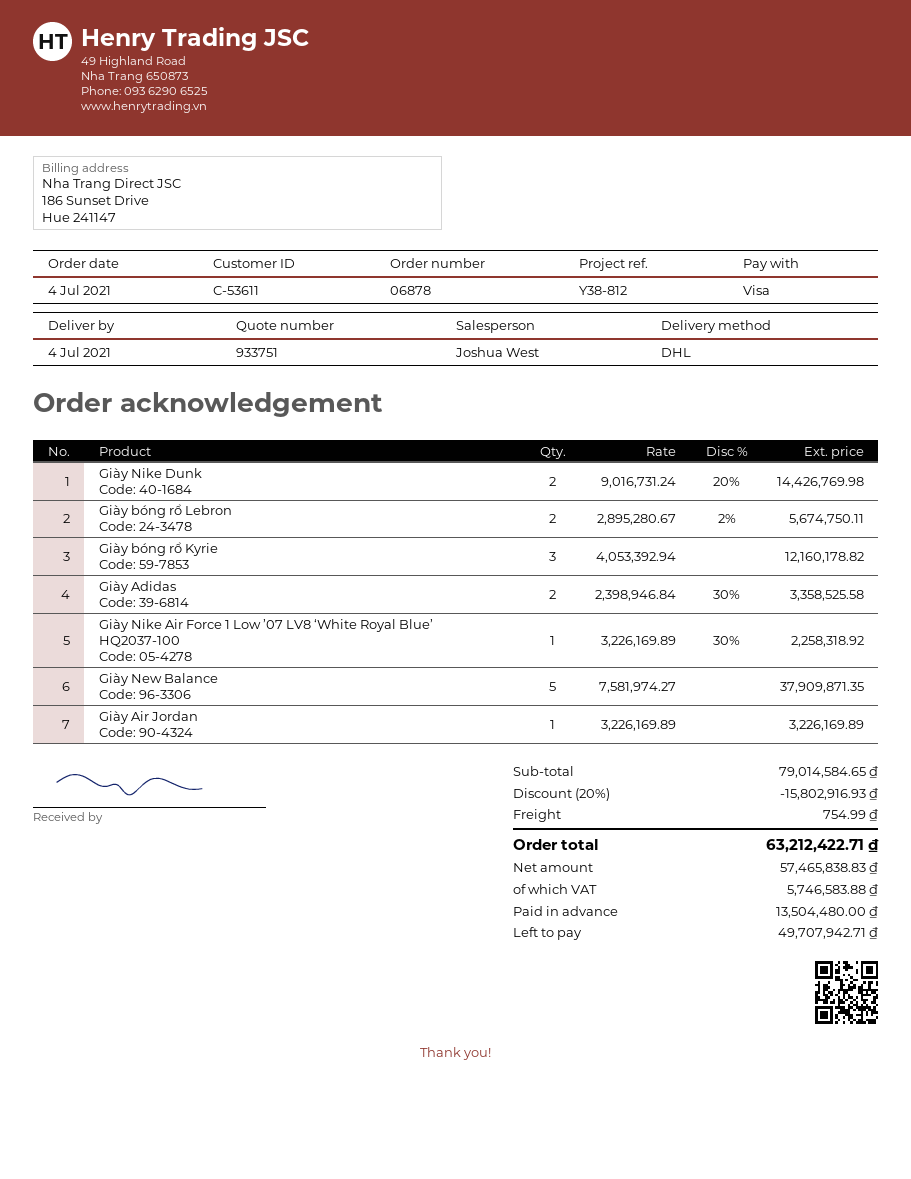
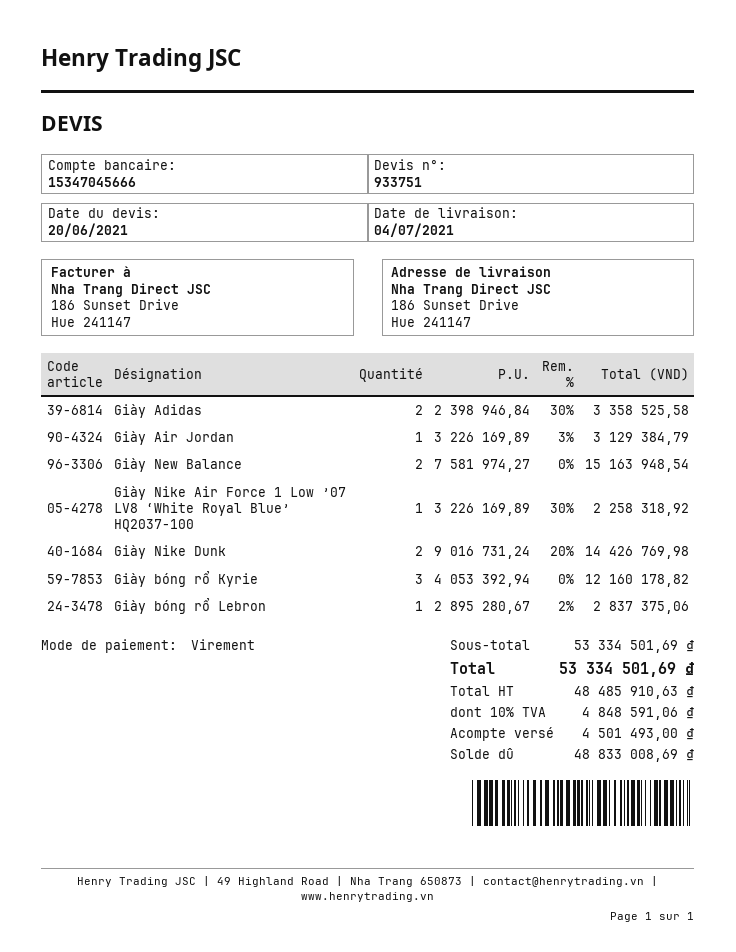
payment method: Visa -> bank transfer
Giày bóng rổ Lebron: 2 x 2895280.67 - 2% = 5674750.11 -> 1 x 2895280.67 - 2% = 2837375.06
Giày New Balance: 5 x 7581974.27 = 37909871.35 -> 2 x 7581974.27 = 15163948.54
Giày Air Jordan: 1 x 3226169.89 = 3226169.89 -> 1 x 3226169.89 - 3% = 3129384.79
subtotal: 79014584.65 -> 53334501.69
discount: 20% = 15802916.93 -> none
shipping: 754.99 -> none
net: 57465838.83 -> 48485910.63
tax: 5746583.88 -> 4848591.06
total: 63212422.71 -> 53334501.69
deposit: 13504480.00 -> 4501493.00
balance: 49707942.71 -> 48833008.69

